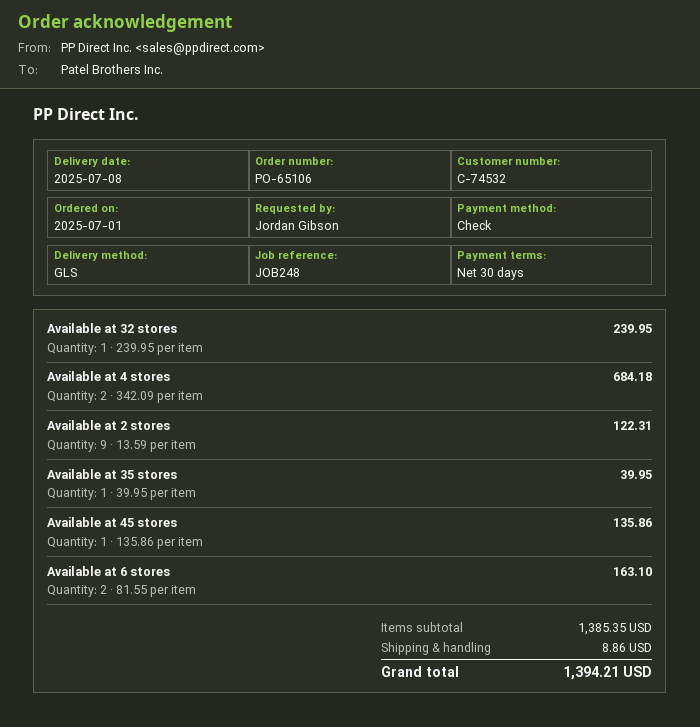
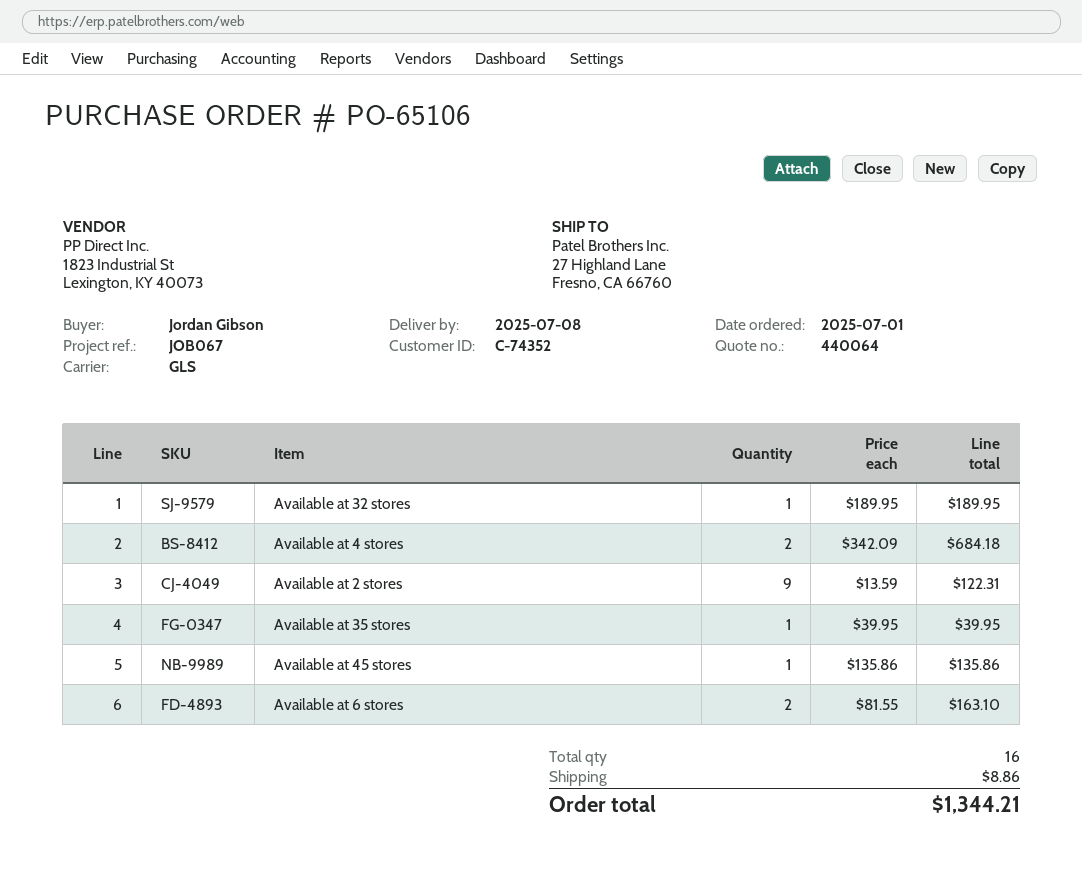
customer number: C-74532 -> C-74352
reference: JOB248 -> JOB067
Available at 32 stores: 1 x 239.95 = 239.95 -> 1 x 189.95 = 189.95
total: 1394.21 -> 1344.21

